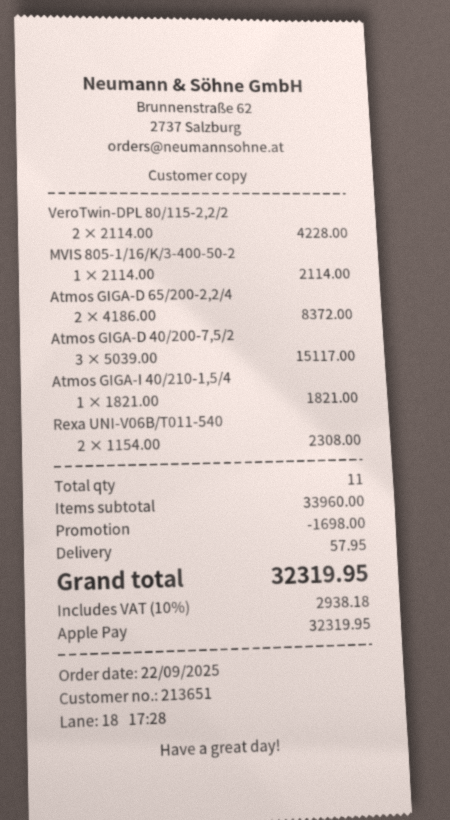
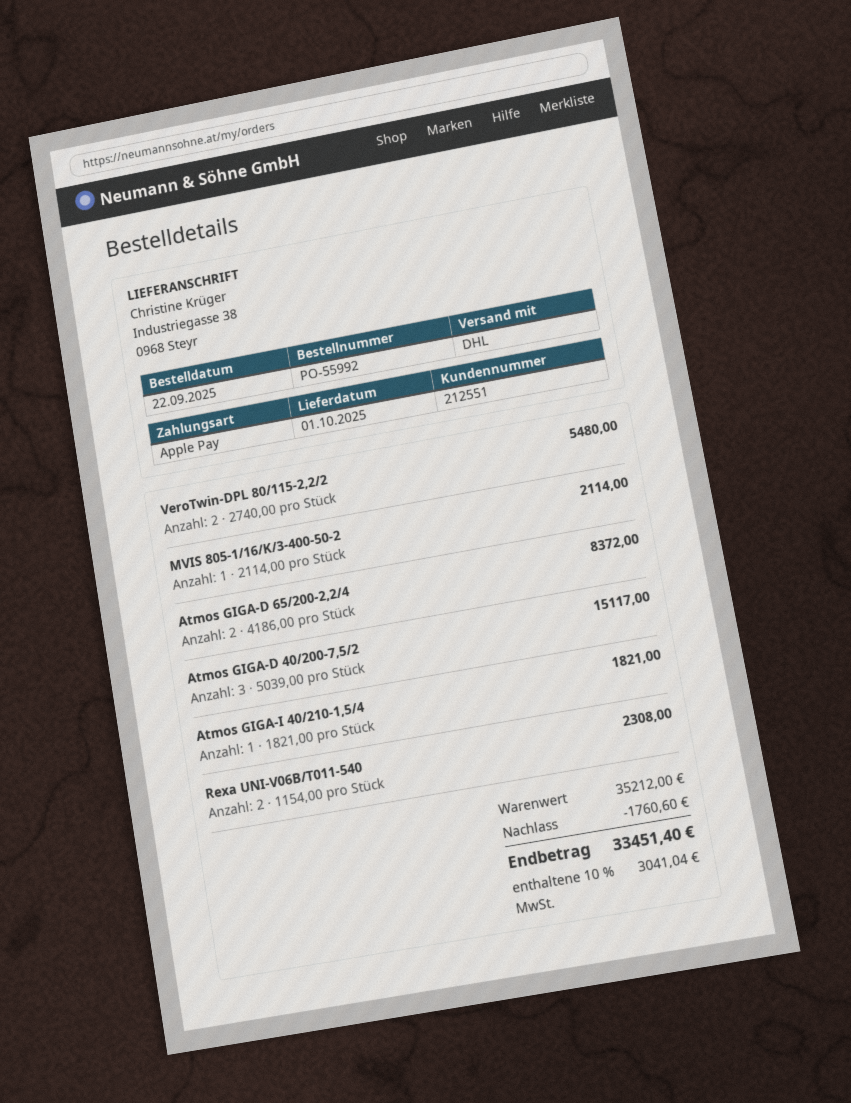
customer number: 213651 -> 212551
VeroTwin-DPL 80/115-2,2/2: 2 x 2114.00 = 4228.00 -> 2 x 2740.00 = 5480.00
subtotal: 33960.00 -> 35212.00
discount: 1698.00 -> 1760.60
shipping: 57.95 -> none
tax: 10% = 2938.18 -> 10% = 3041.04
total: 32319.95 -> 33451.40

